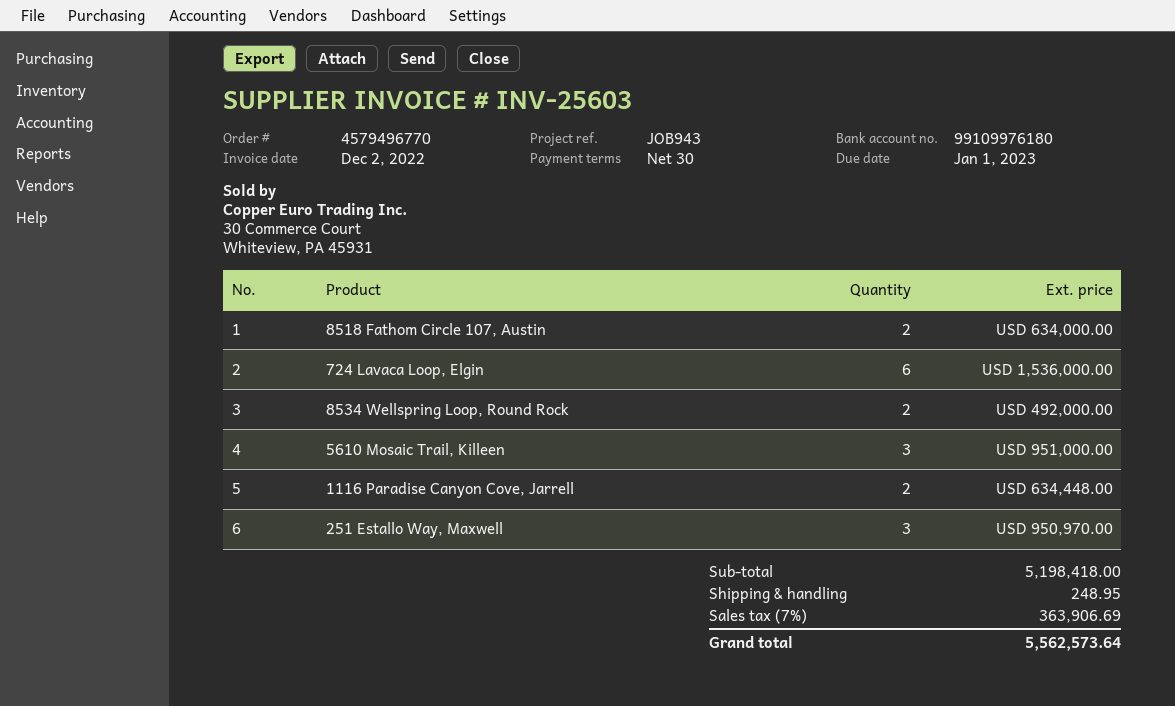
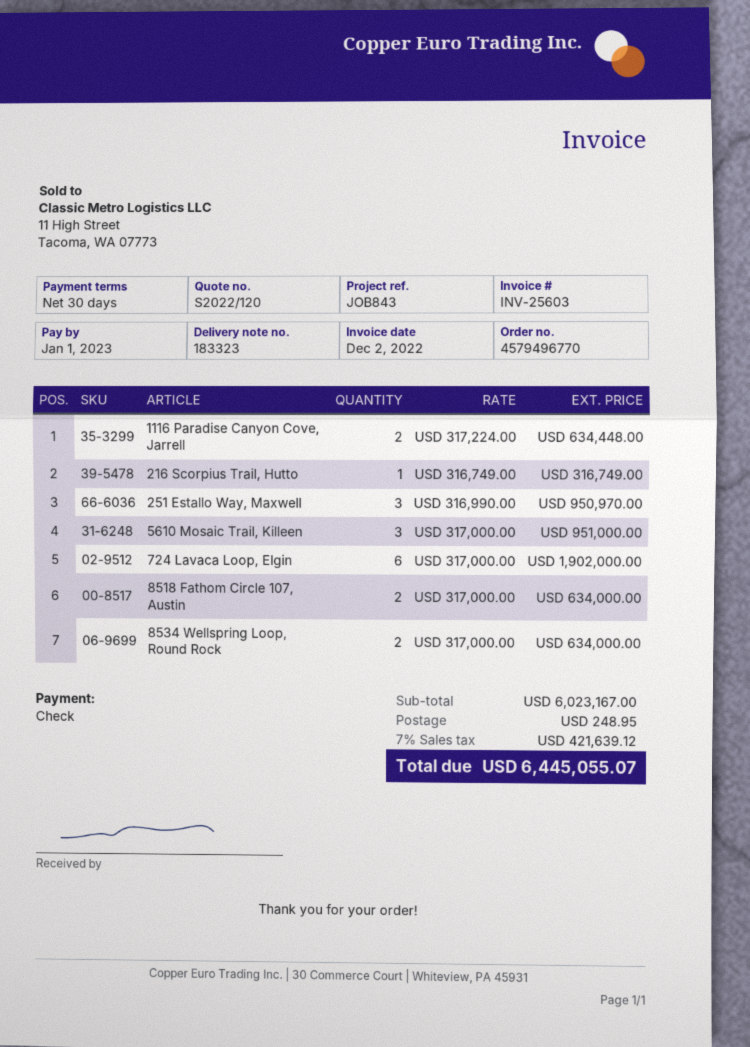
reference: JOB943 -> JOB843
724 Lavaca Loop, Elgin: 6 for 1536000.00 -> 6 for 1902000.00
8534 Wellspring Loop, Round Rock: 2 for 492000.00 -> 2 for 634000.00
216 Scorpius Trail, Hutto: none -> 1 for 316749.00
subtotal: 5198418.00 -> 6023167.00
tax: 7% = 363906.69 -> 7% = 421639.12
total: 5562573.64 -> 6445055.07

